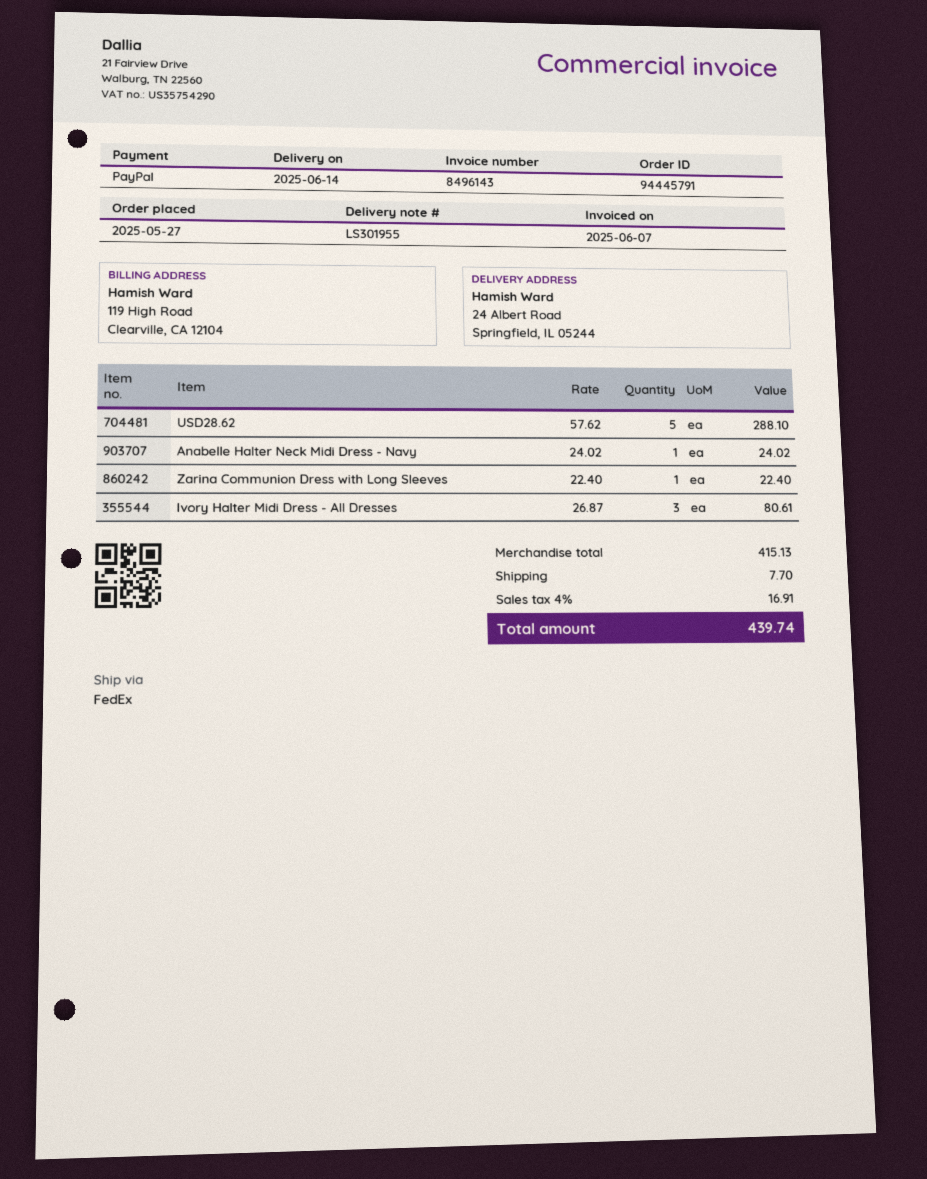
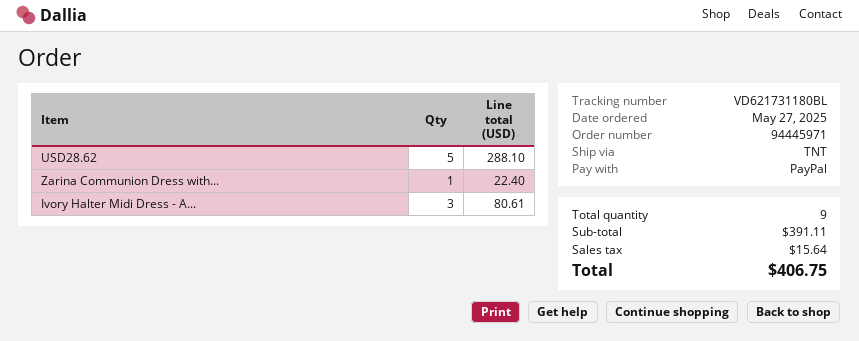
order number: 94445791 -> 94445971
shipping method: FedEx -> TNT
Anabelle Halter Neck Midi Dress - Navy: 1 for 24.02 -> none
subtotal: 415.13 -> 391.11
shipping: 7.70 -> none
tax: 16.91 -> 15.64
total: 439.74 -> 406.75

